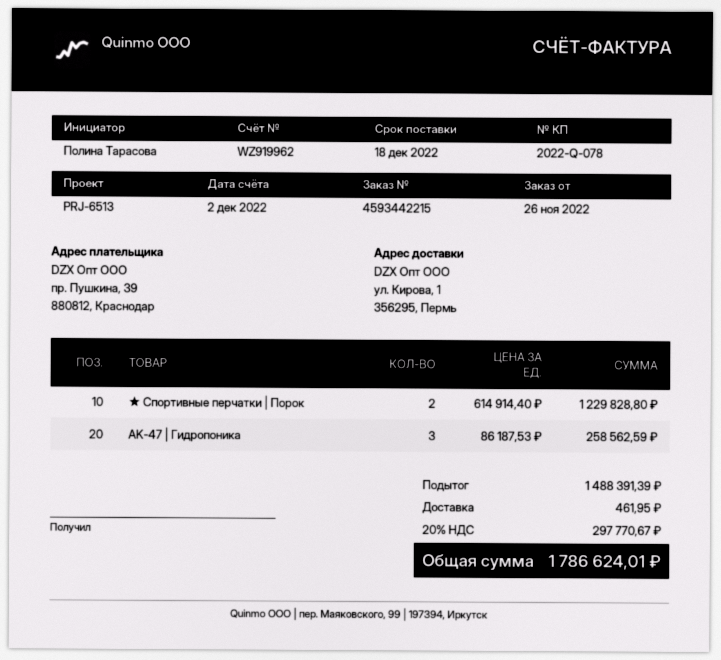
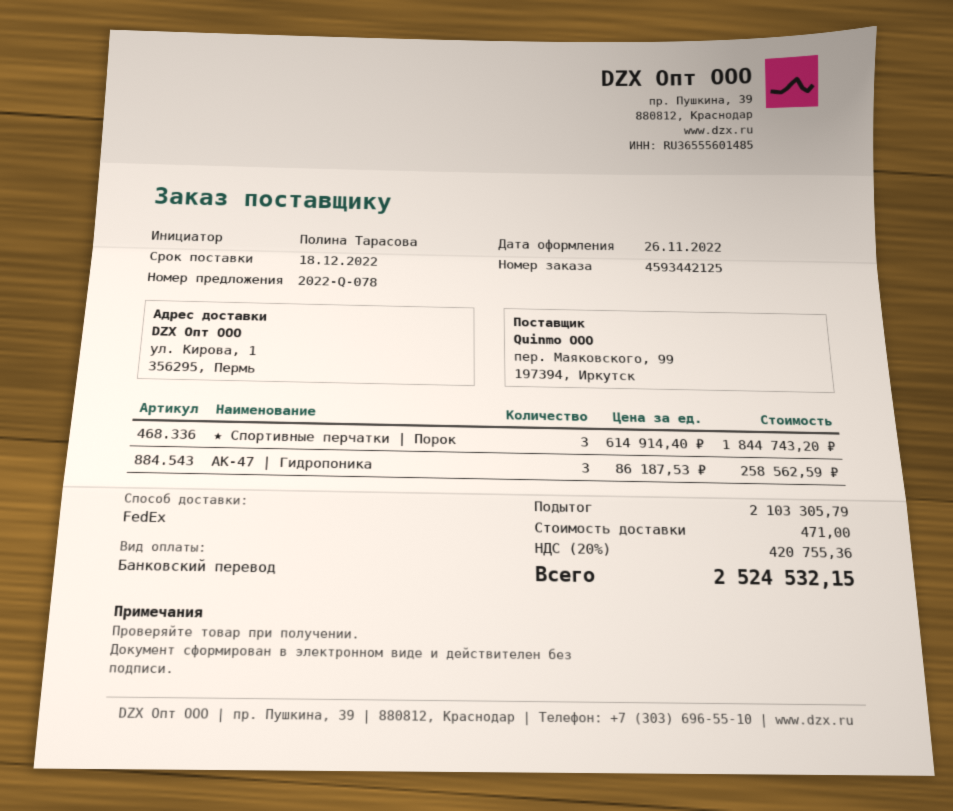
order number: 4593442215 -> 4593442125
★ Спортивные перчатки | Порок: 2 x 614914.40 = 1229828.80 -> 3 x 614914.40 = 1844743.20
subtotal: 1488391.39 -> 2103305.79
shipping: 461.95 -> 471.00
tax: 20% = 297770.67 -> 20% = 420755.36
total: 1786624.01 -> 2524532.15

